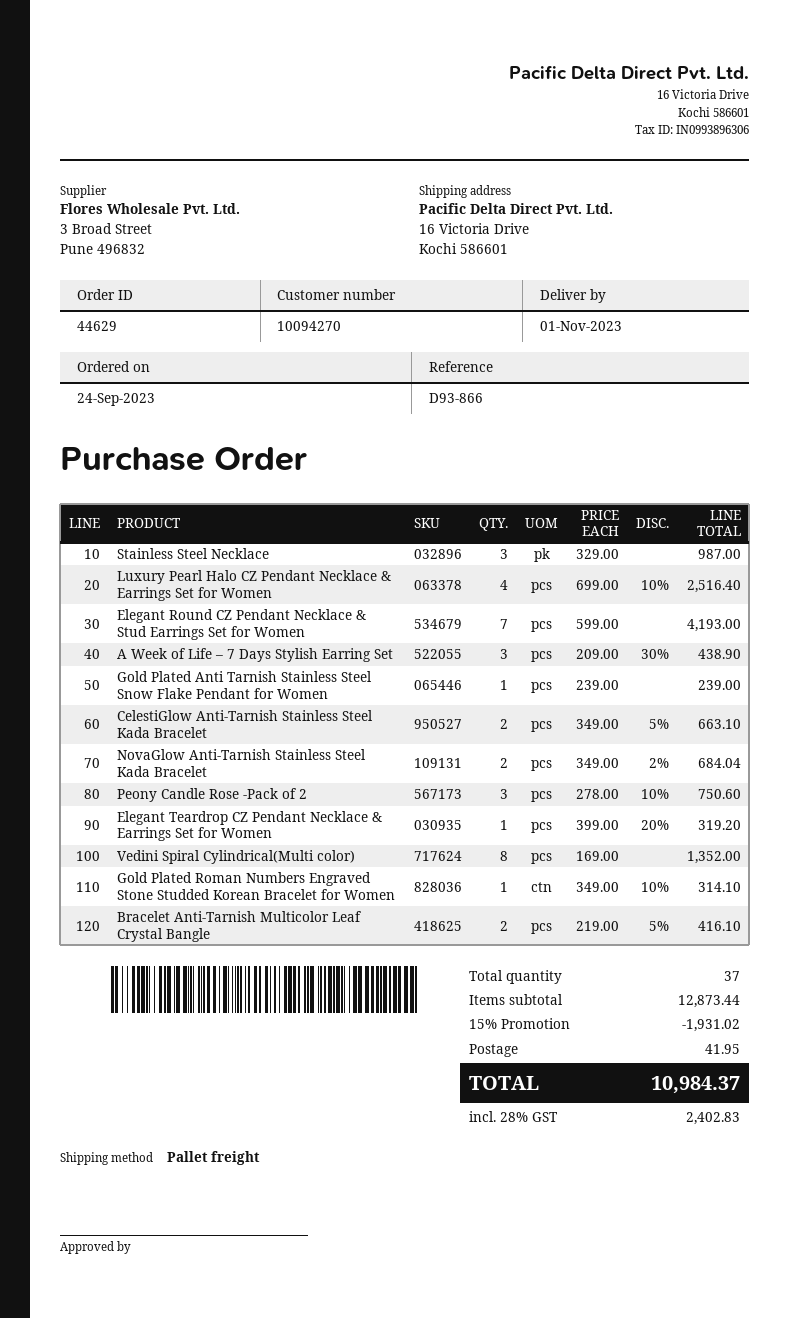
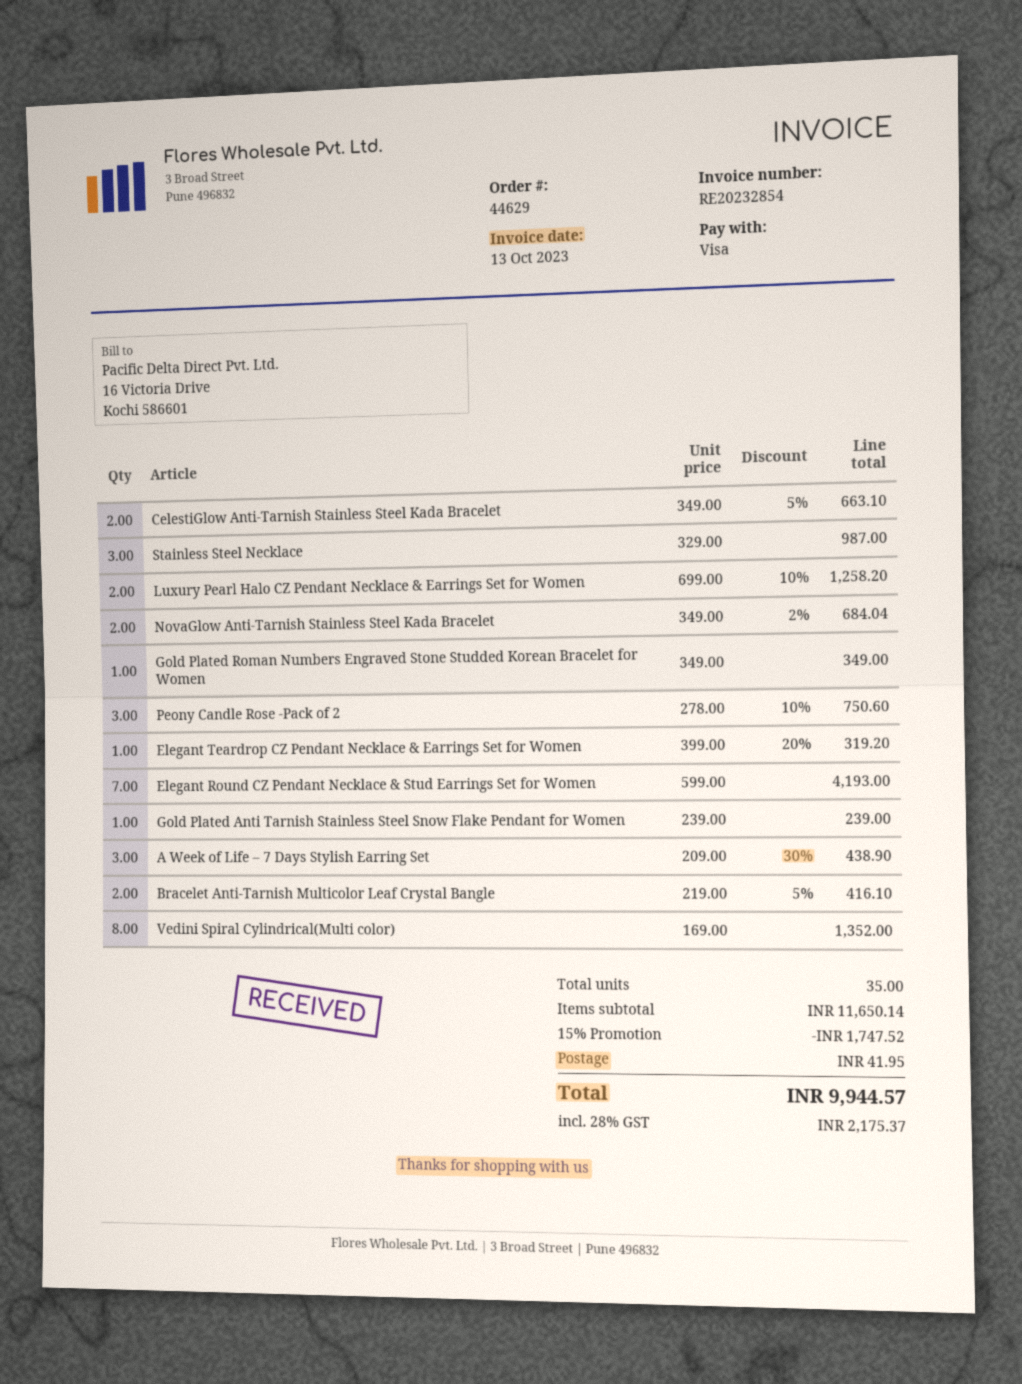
Luxury Pearl Halo CZ Pendant Necklace & Earrings Set for Women: 4 x 699.00 - 10% = 2516.40 -> 2 x 699.00 - 10% = 1258.20
Gold Plated Roman Numbers Engraved Stone Studded Korean Bracelet for Women: 1 x 349.00 - 10% = 314.10 -> 1 x 349.00 = 349.00
total quantity: 37 -> 35
subtotal: 12873.44 -> 11650.14
discount: 15% = 1931.02 -> 15% = 1747.52
tax: 28% = 2402.83 -> 28% = 2175.37
total: 10984.37 -> 9944.57

